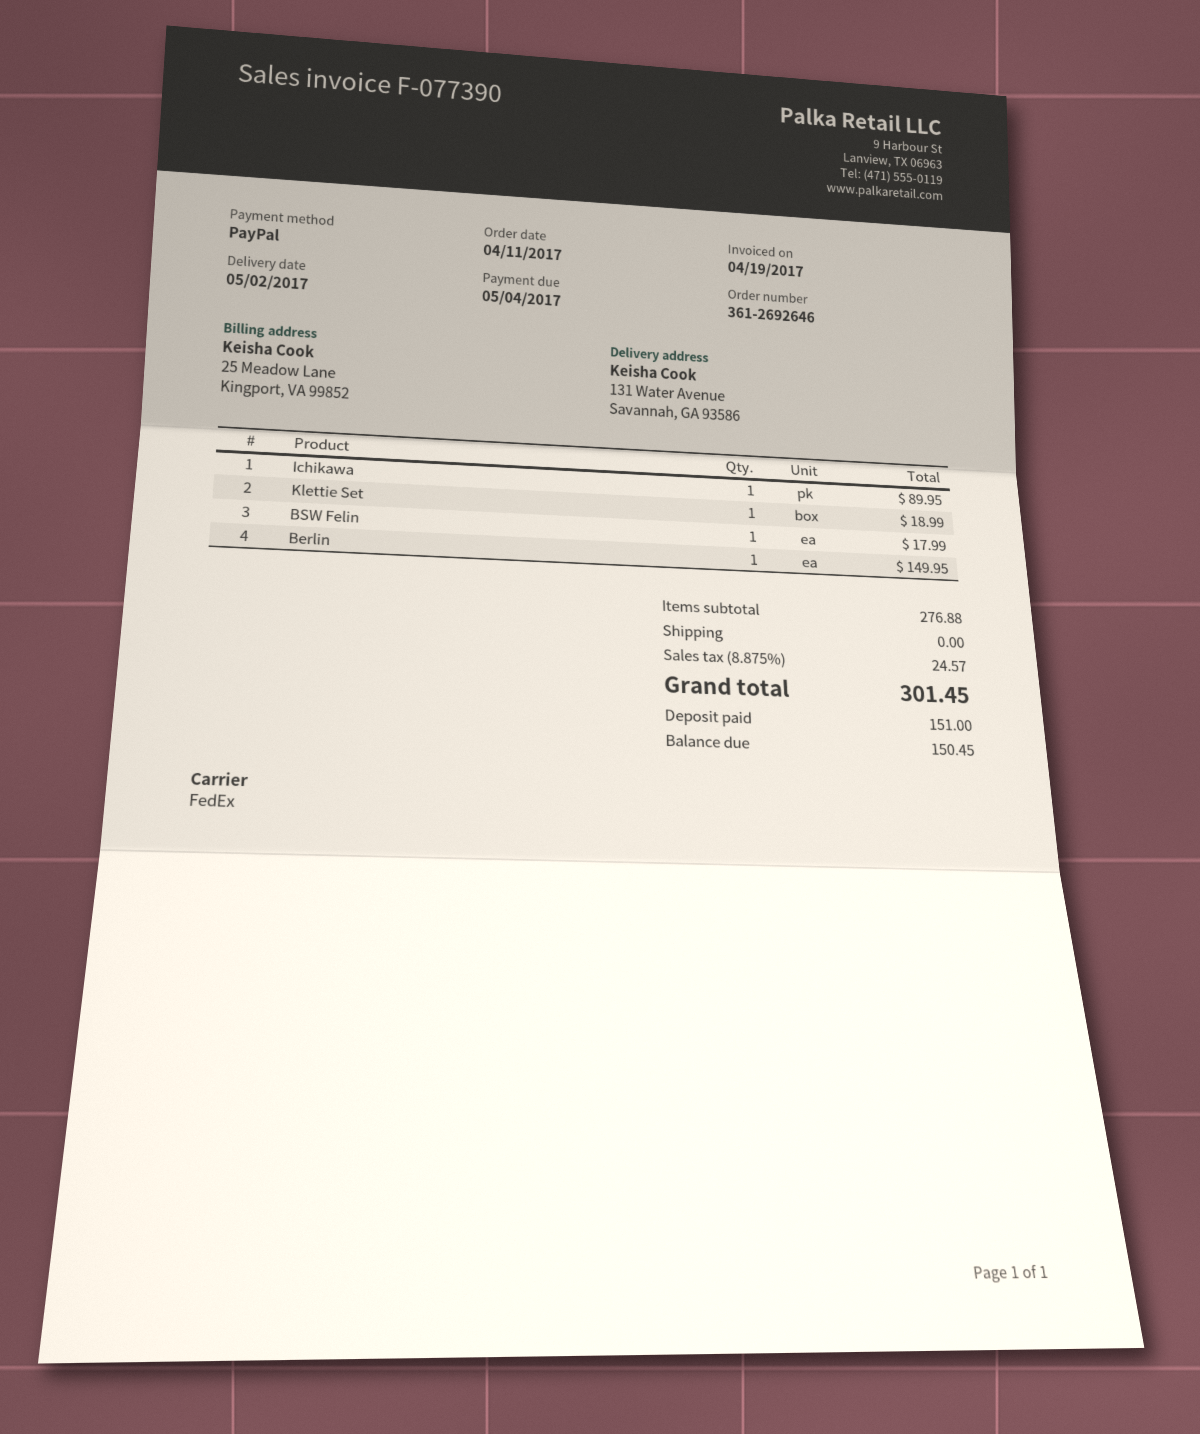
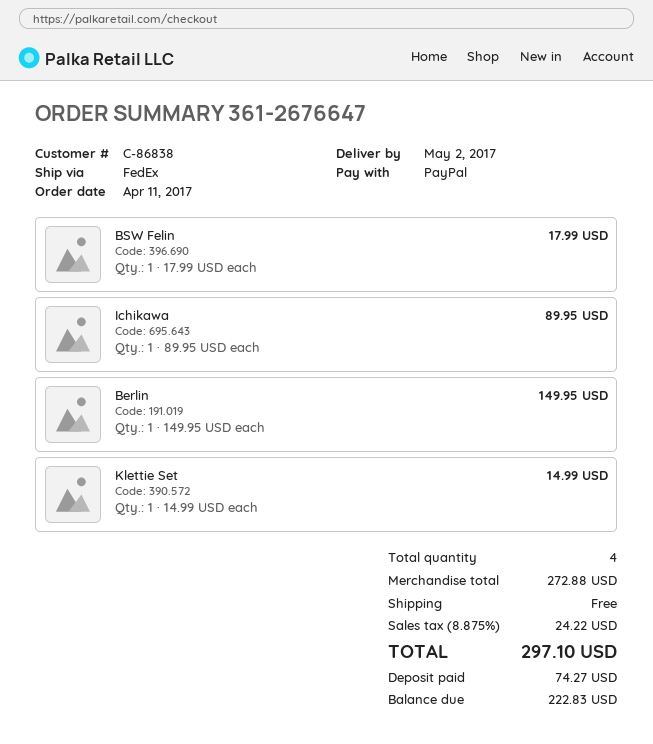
order number: 361-2692646 -> 361-2676647
Klettie Set: 1 for 18.99 -> 1 for 14.99
subtotal: 276.88 -> 272.88
tax: 8.875% = 24.57 -> 8.875% = 24.22
total: 301.45 -> 297.10
deposit: 151.00 -> 74.27
balance: 150.45 -> 222.83

